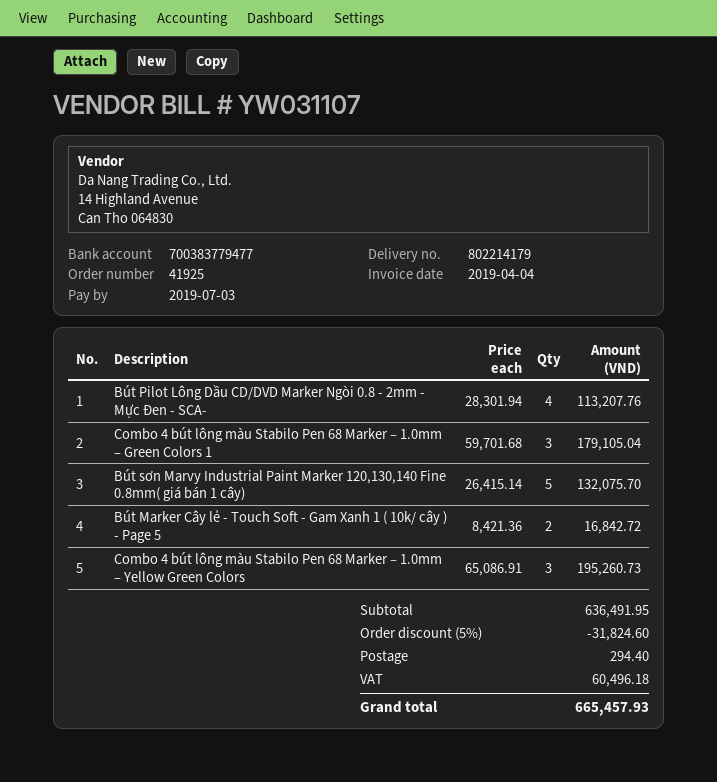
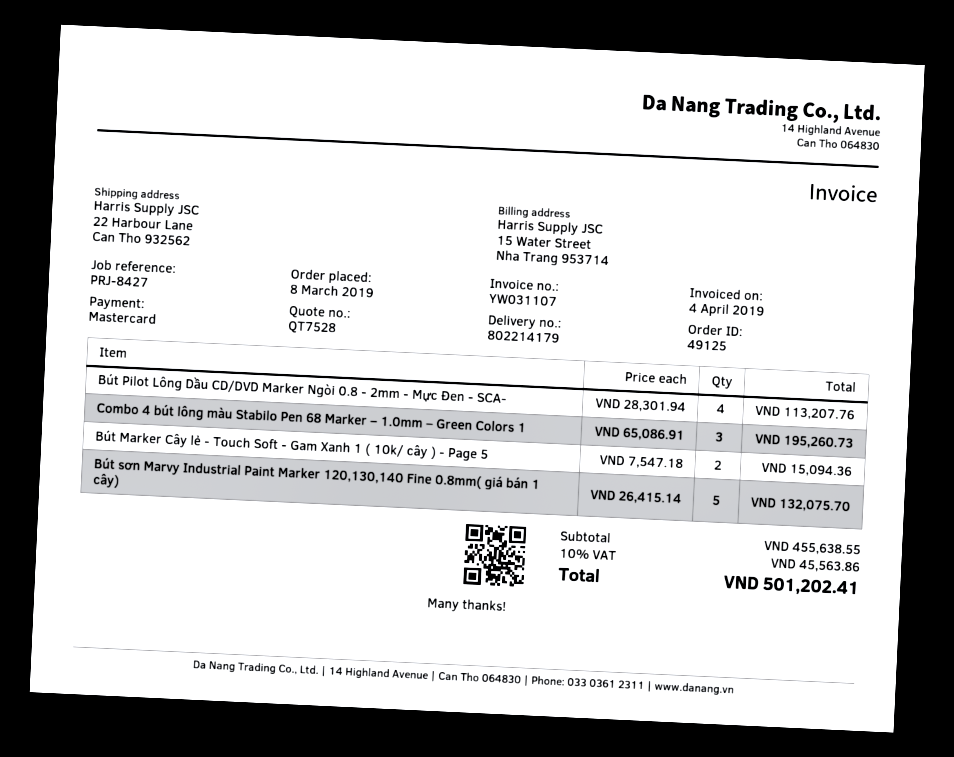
order number: 41925 -> 49125
Combo 4 bút lông màu Stabilo Pen 68 Marker – 1.0mm – Green Colors 1: 3 x 59701.68 = 179105.04 -> 3 x 65086.91 = 195260.73
Bút Marker Cây lẻ - Touch Soft - Gam Xanh 1 ( 10k/ cây ) - Page 5: 2 x 8421.36 = 16842.72 -> 2 x 7547.18 = 15094.36
Combo 4 bút lông màu Stabilo Pen 68 Marker – 1.0mm – Yellow Green Colors: 3 x 65086.91 = 195260.73 -> none
subtotal: 636491.95 -> 455638.55
discount: 5% = 31824.60 -> none
shipping: 294.40 -> none
tax: 60496.18 -> 45563.86
total: 665457.93 -> 501202.41

